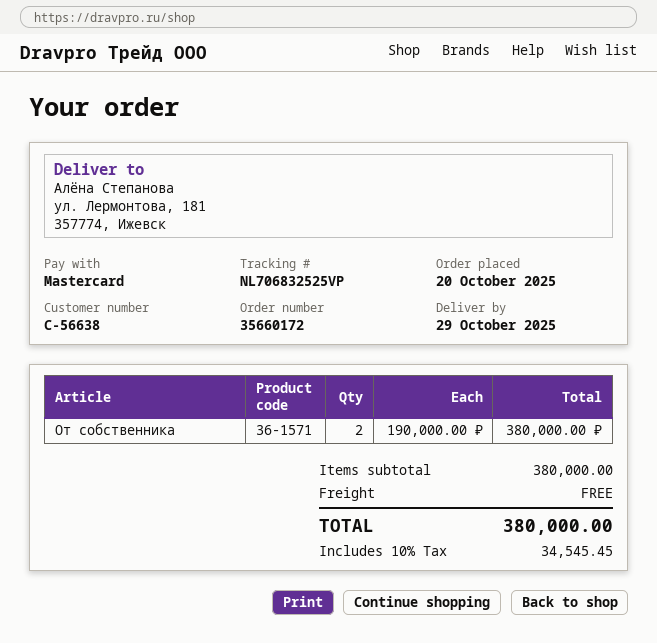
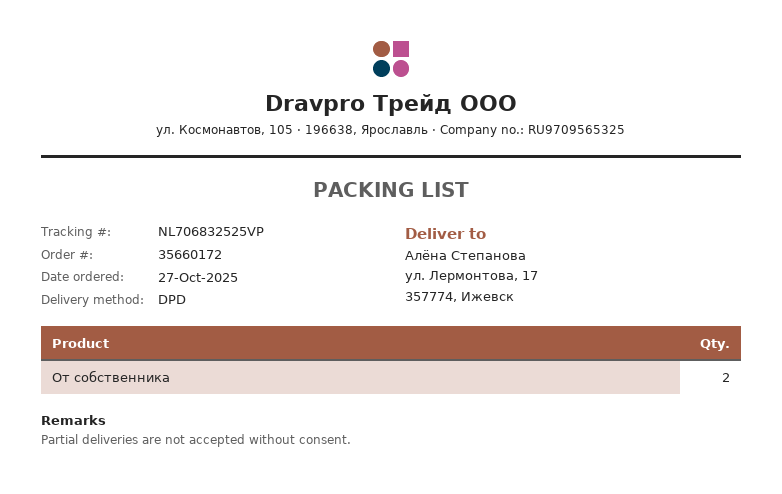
order date: 2025-10-20 -> 2025-10-27
ship to: ул. Лермонтова, 181, 357774, Ижевск -> ул. Лермонтова, 17, 357774, Ижевск

